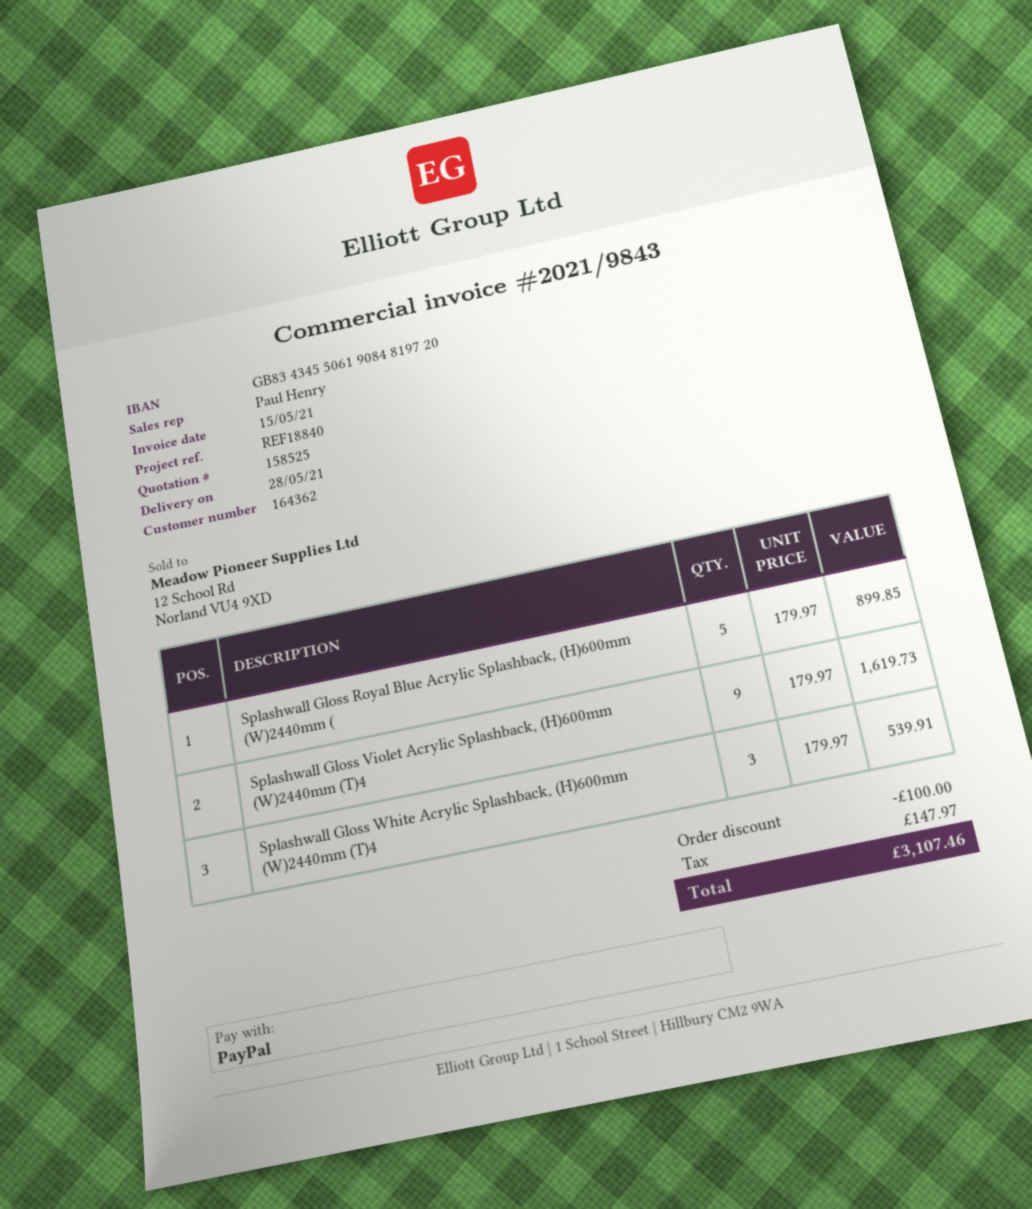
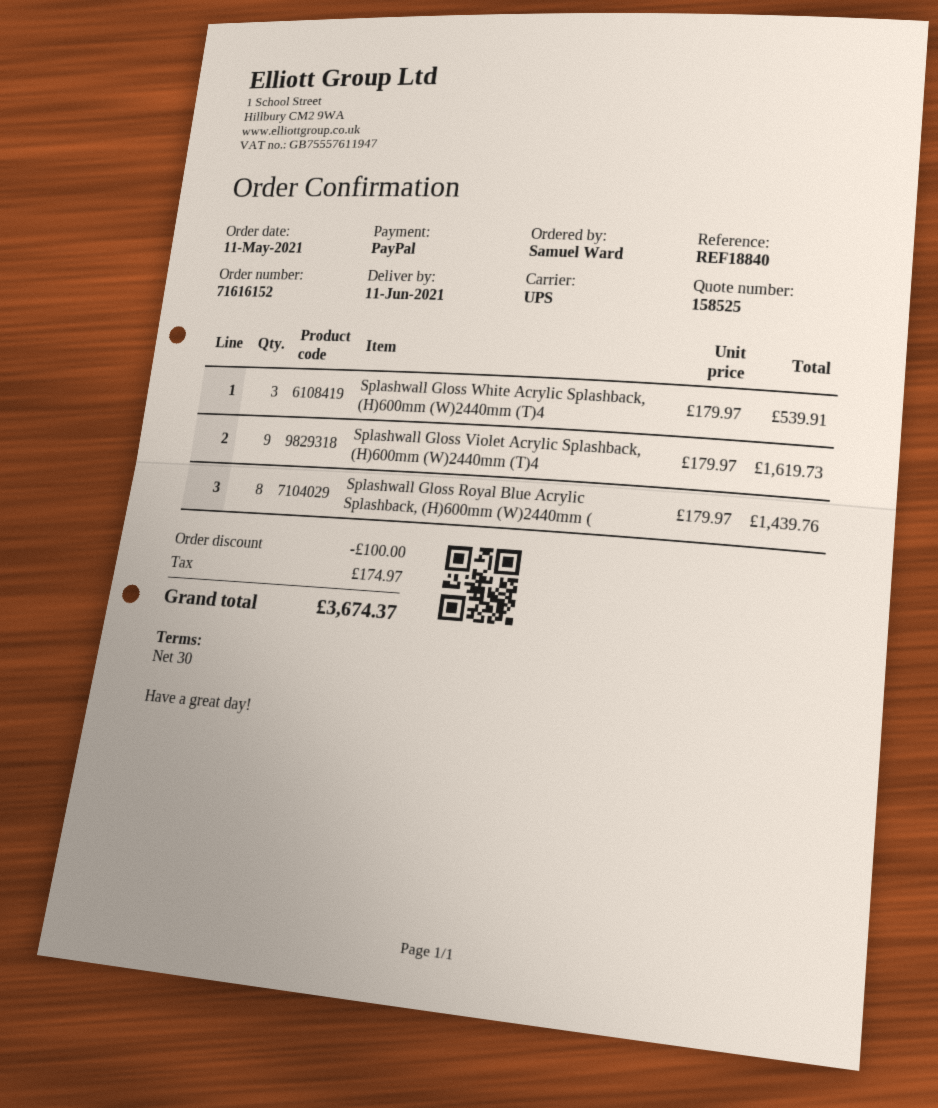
delivery date: 2021-05-28 -> 2021-06-11
Splashwall Gloss Royal Blue Acrylic Splashback, (H)600mm (W)2440mm (: 5 x 179.97 = 899.85 -> 8 x 179.97 = 1439.76
tax: 147.97 -> 174.97
total: 3107.46 -> 3674.37

